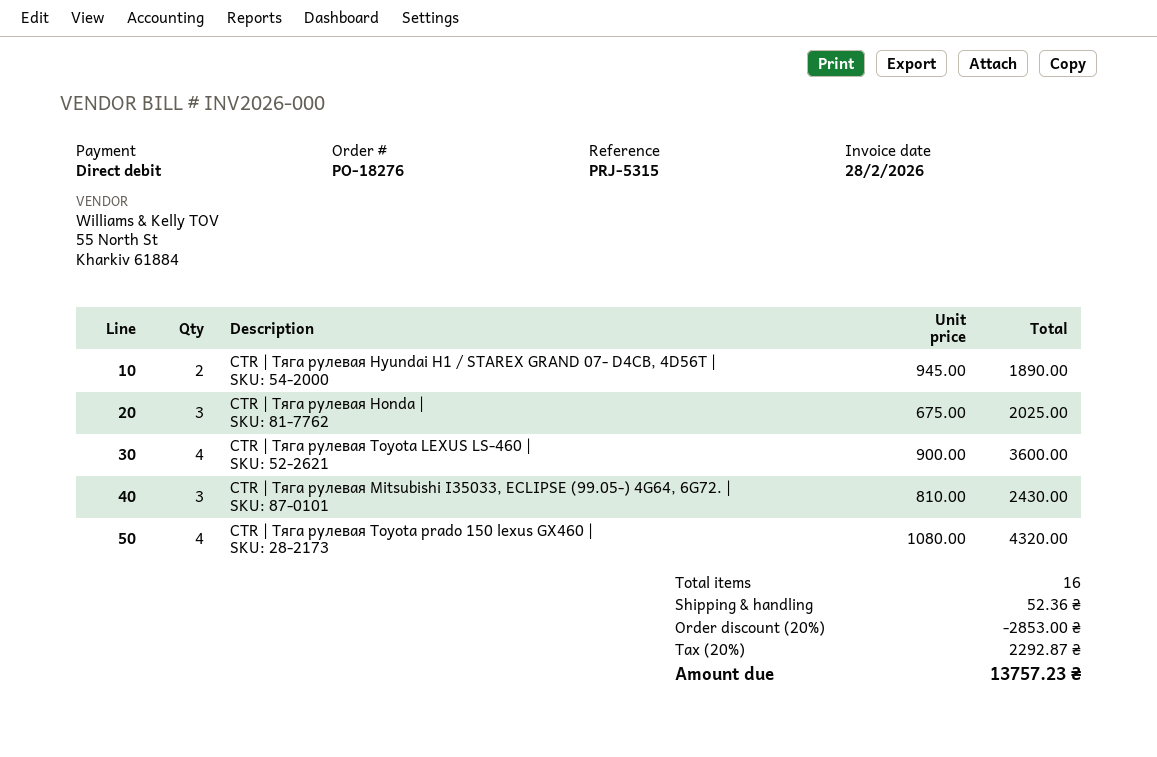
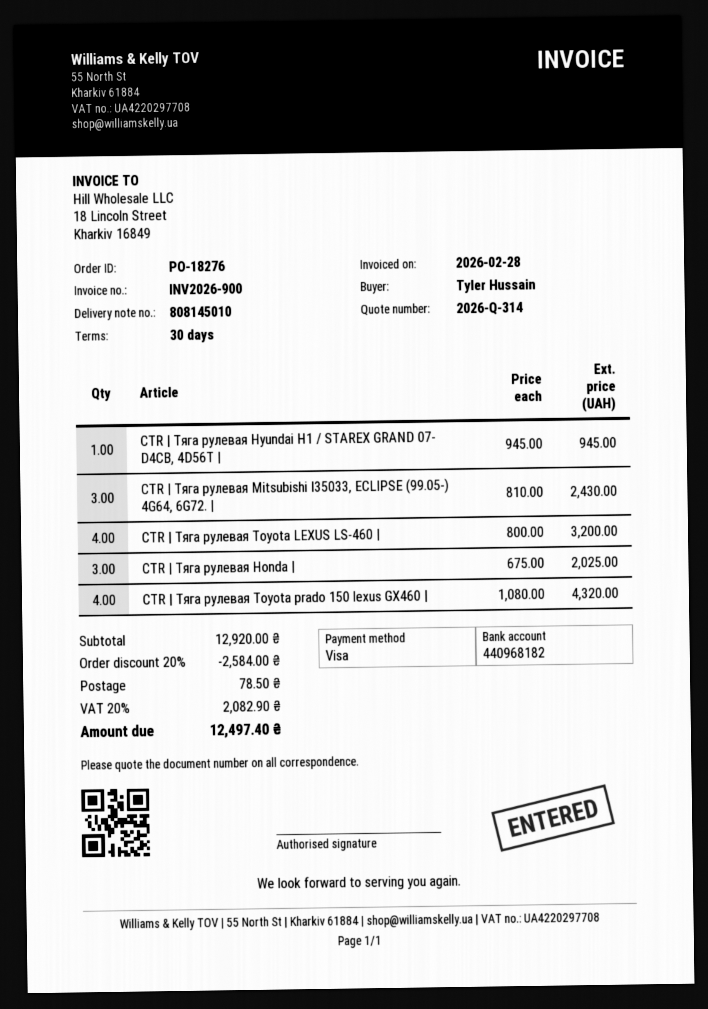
invoice number: INV2026-000 -> INV2026-900
payment method: direct debit -> Visa
CTR | Тяга рулевая Hyundai H1 / STAREX GRAND 07- D4CB, 4D56T |: 2 x 945.00 = 1890.00 -> 1 x 945.00 = 945.00
CTR | Тяга рулевая Toyota LEXUS LS-460 |: 4 x 900.00 = 3600.00 -> 4 x 800.00 = 3200.00
discount: 20% = 2853.00 -> 20% = 2584.00
shipping: 52.36 -> 78.50
tax: 20% = 2292.87 -> 20% = 2082.90
total: 13757.23 -> 12497.40

